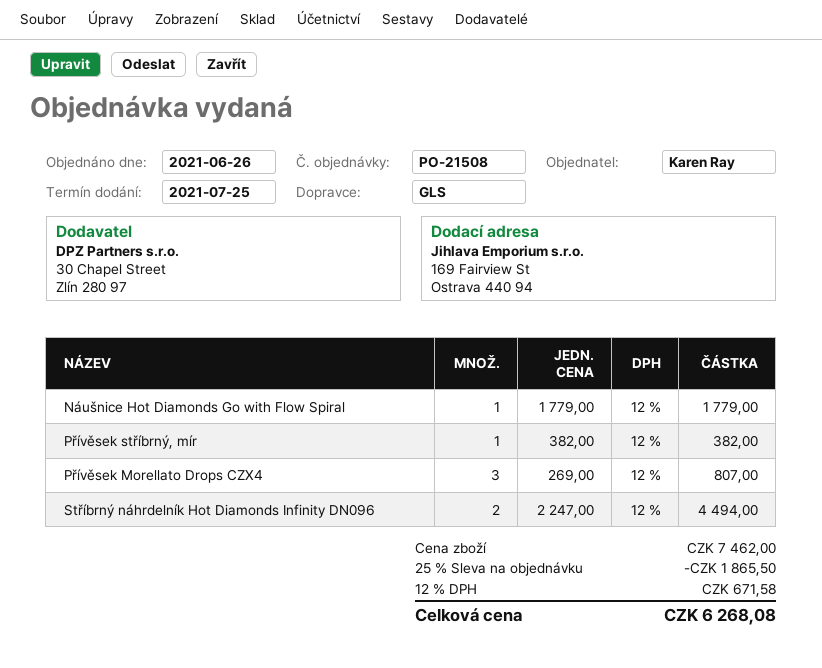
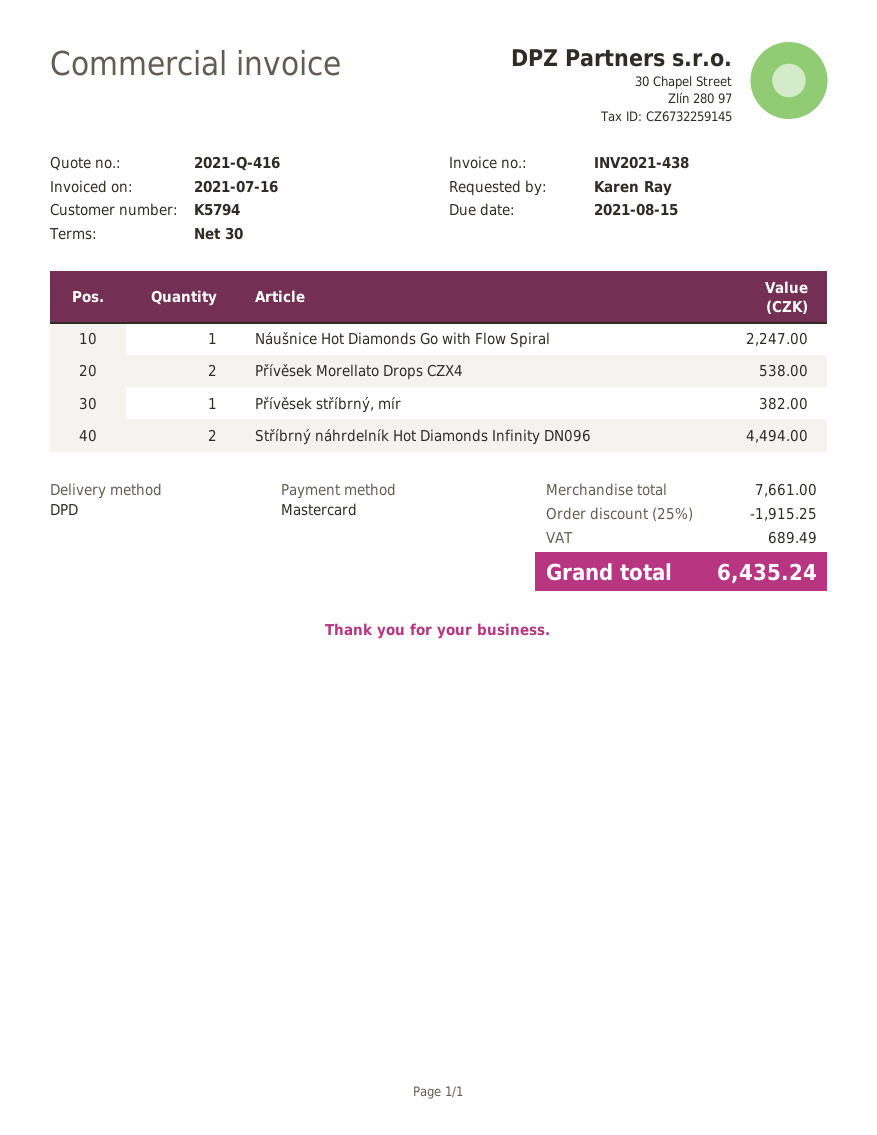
shipping method: GLS -> DPD
Náušnice Hot Diamonds Go with Flow Spiral: 1 for 1779.00 -> 1 for 2247.00
Přívěsek Morellato Drops CZX4: 3 for 807.00 -> 2 for 538.00
subtotal: 7462.00 -> 7661.00
discount: 25% = 1865.50 -> 25% = 1915.25
tax: 671.58 -> 689.49
total: 6268.08 -> 6435.24

